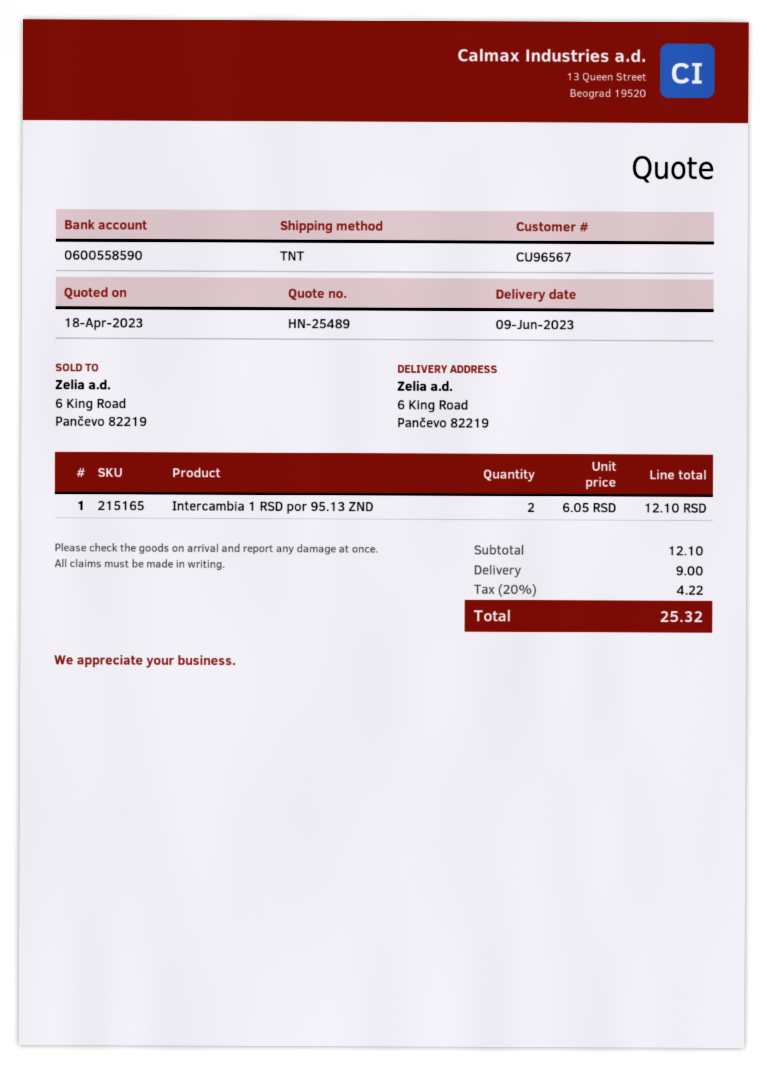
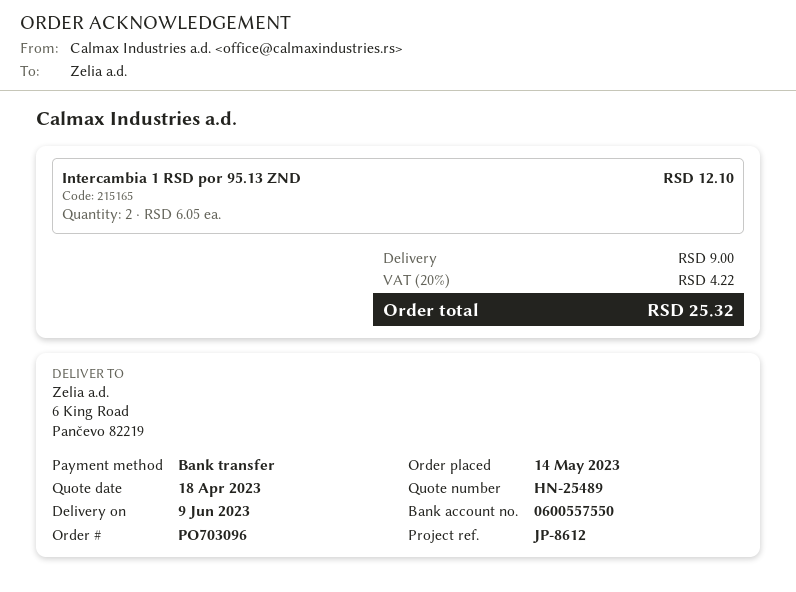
bank account: 0600558590 -> 0600557550

